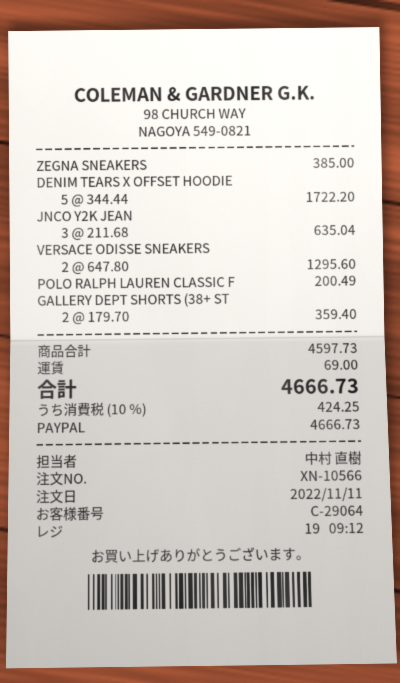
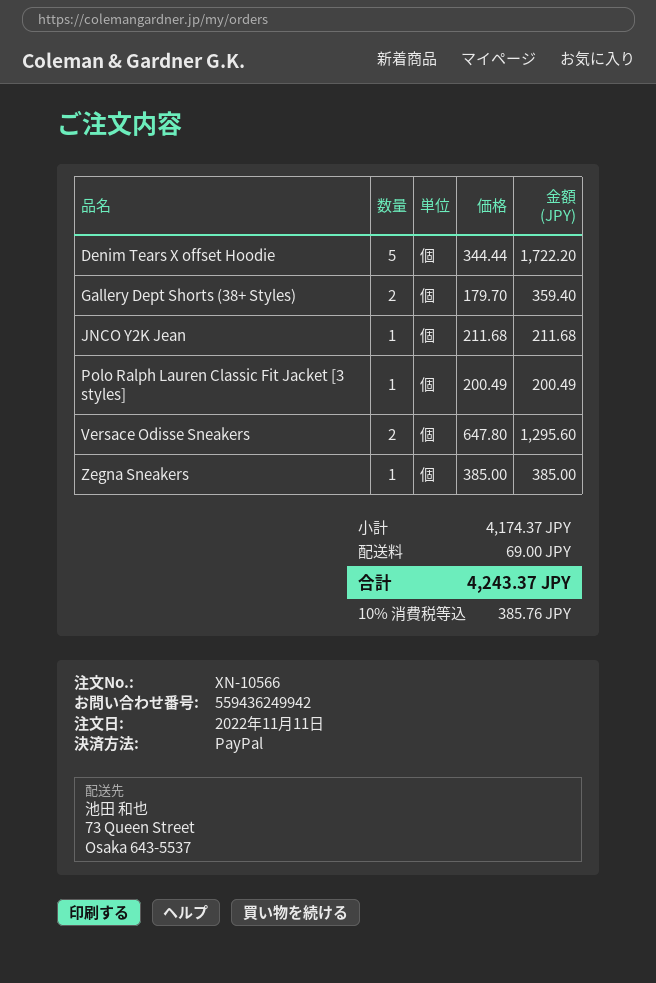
JNCO Y2K JEAN: 3 x 211.68 = 635.04 -> 1 x 211.68 = 211.68
subtotal: 4597.73 -> 4174.37
tax: 10% = 424.25 -> 10% = 385.76
total: 4666.73 -> 4243.37

